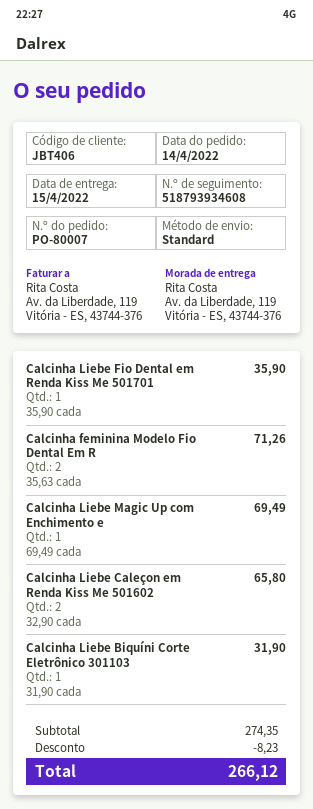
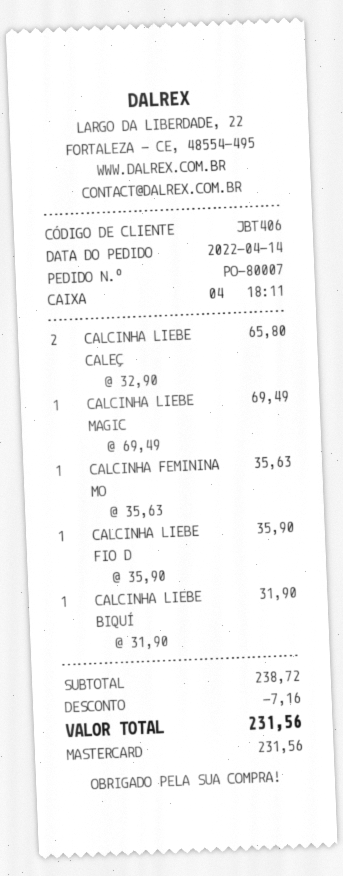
Calcinha feminina Modelo Fio Dental Em R: 2 x 35.63 = 71.26 -> 1 x 35.63 = 35.63
subtotal: 274.35 -> 238.72
discount: 8.23 -> 7.16
total: 266.12 -> 231.56

